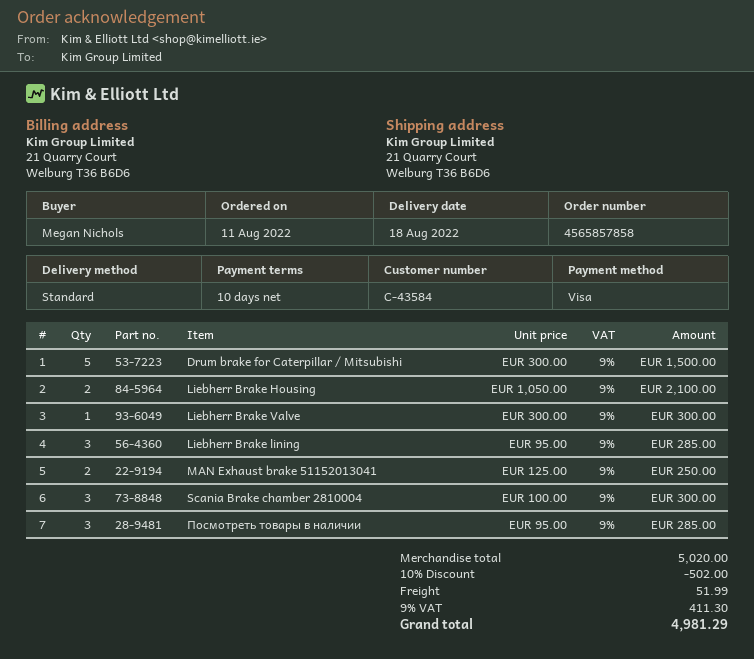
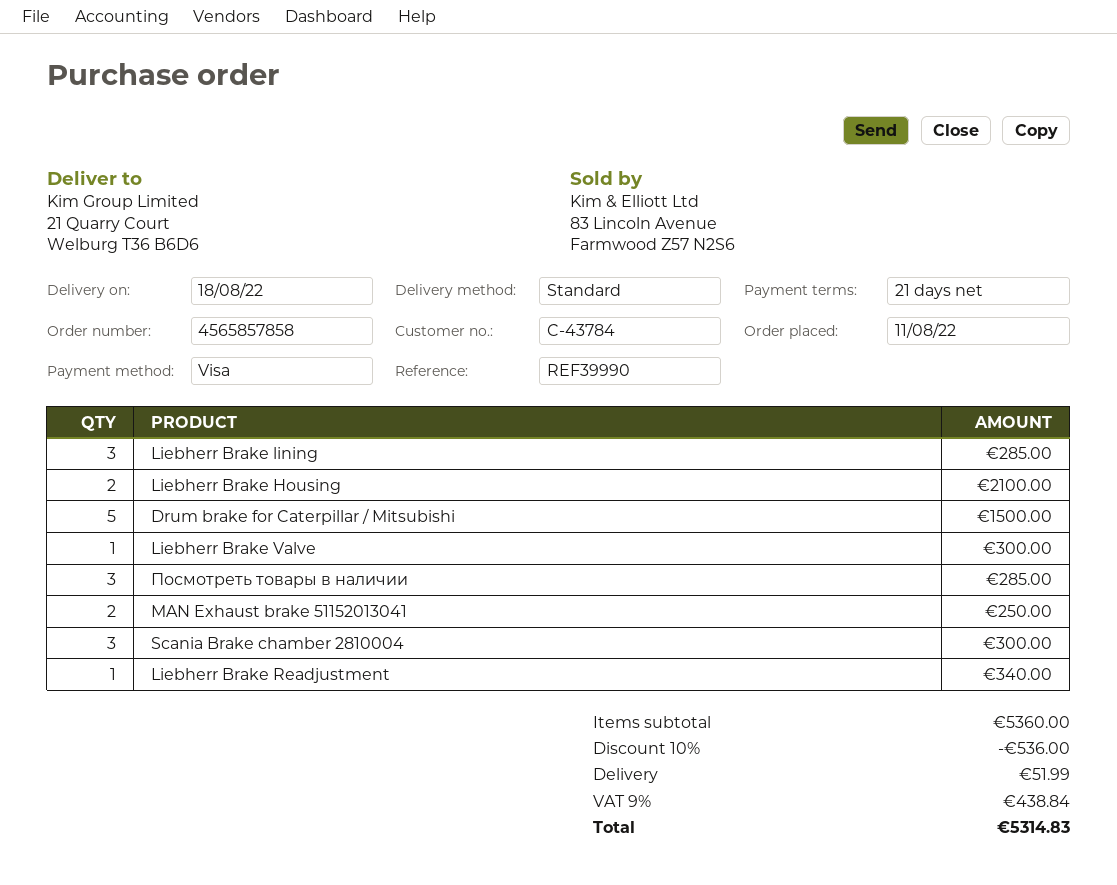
payment terms: 10 days -> 21 days
customer number: C-43584 -> C-43784
Liebherr Brake Readjustment: none -> 1 for 340.00
subtotal: 5020.00 -> 5360.00
discount: 10% = 502.00 -> 10% = 536.00
tax: 9% = 411.30 -> 9% = 438.84
total: 4981.29 -> 5314.83

